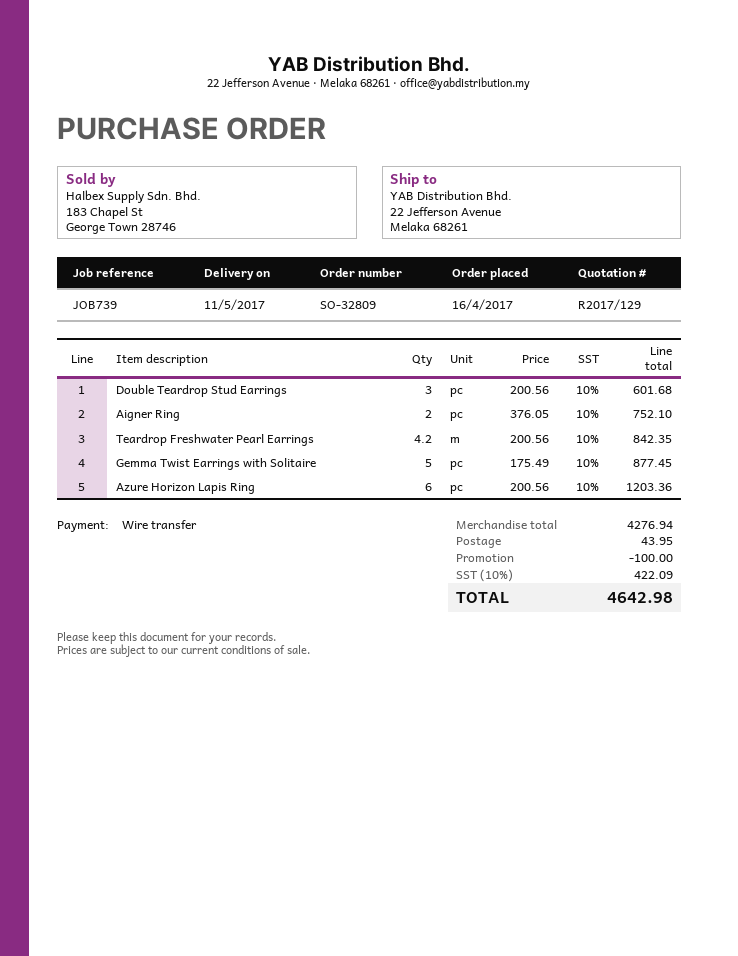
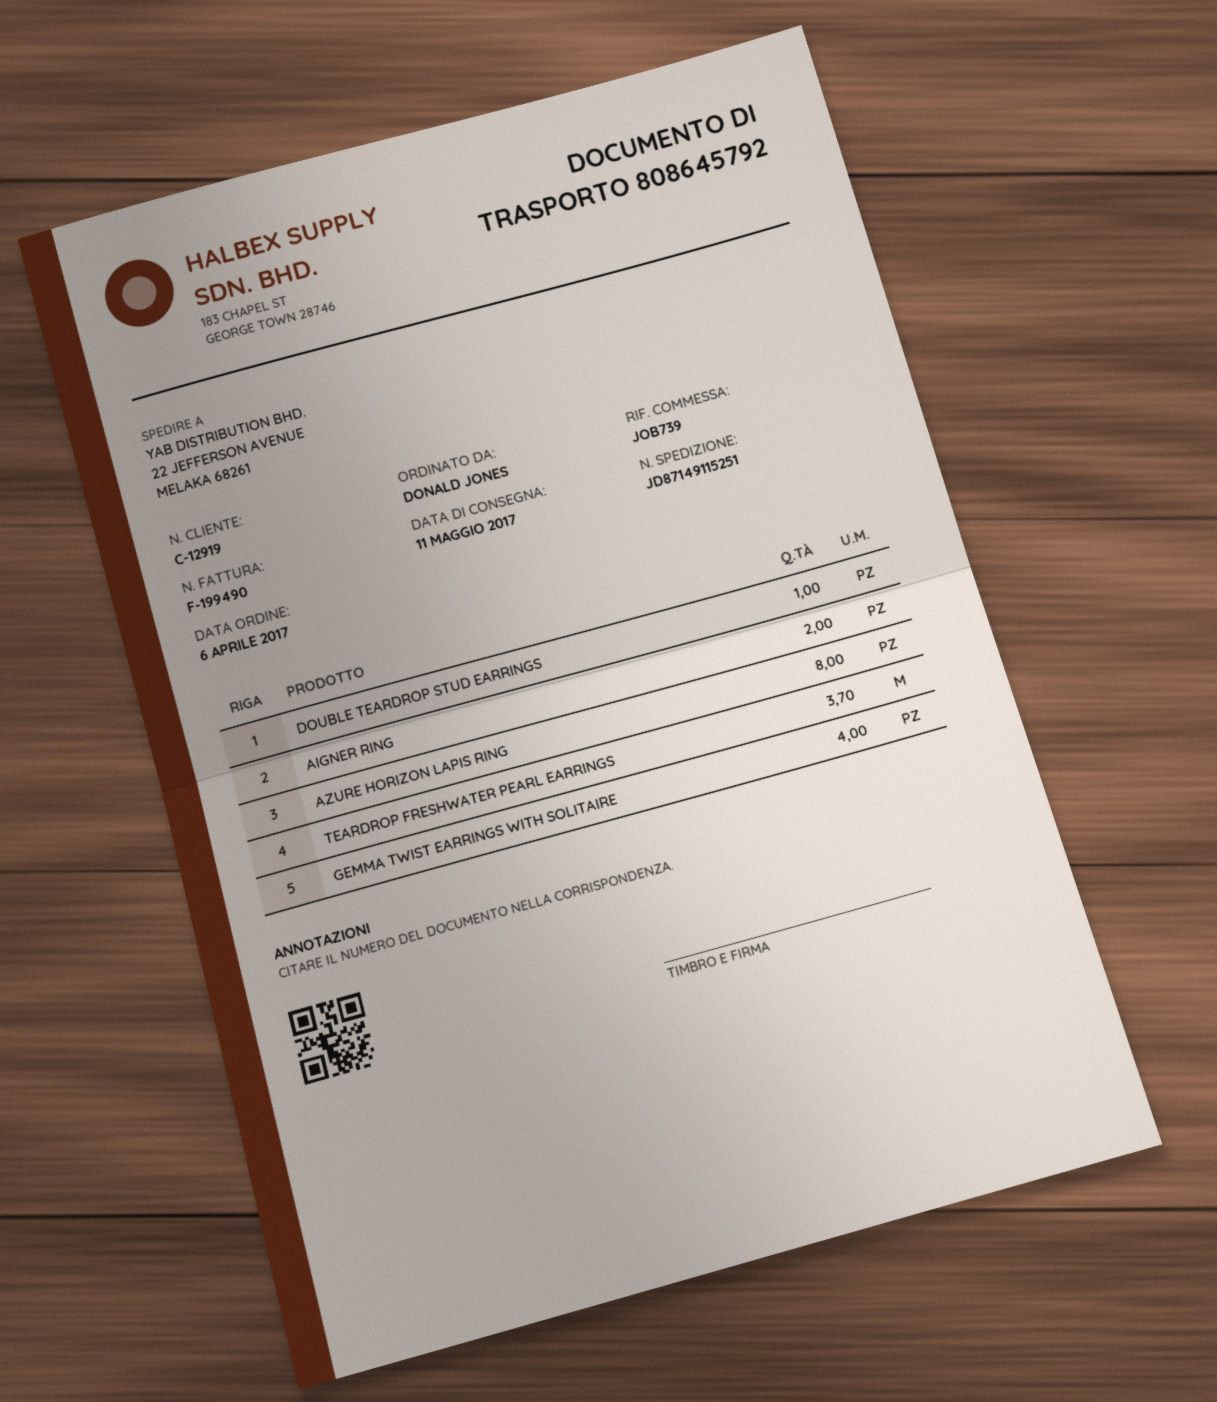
order date: 2017-04-16 -> 2017-04-06
Double Teardrop Stud Earrings: 3 -> 1
Teardrop Freshwater Pearl Earrings: 4.2 -> 3.7
Gemma Twist Earrings with Solitaire: 5 -> 4
Azure Horizon Lapis Ring: 6 -> 8

